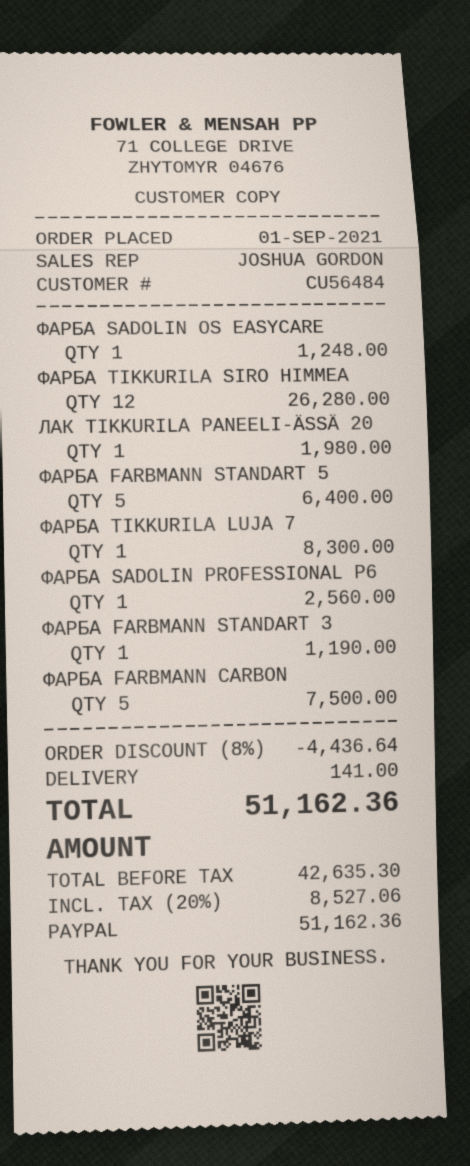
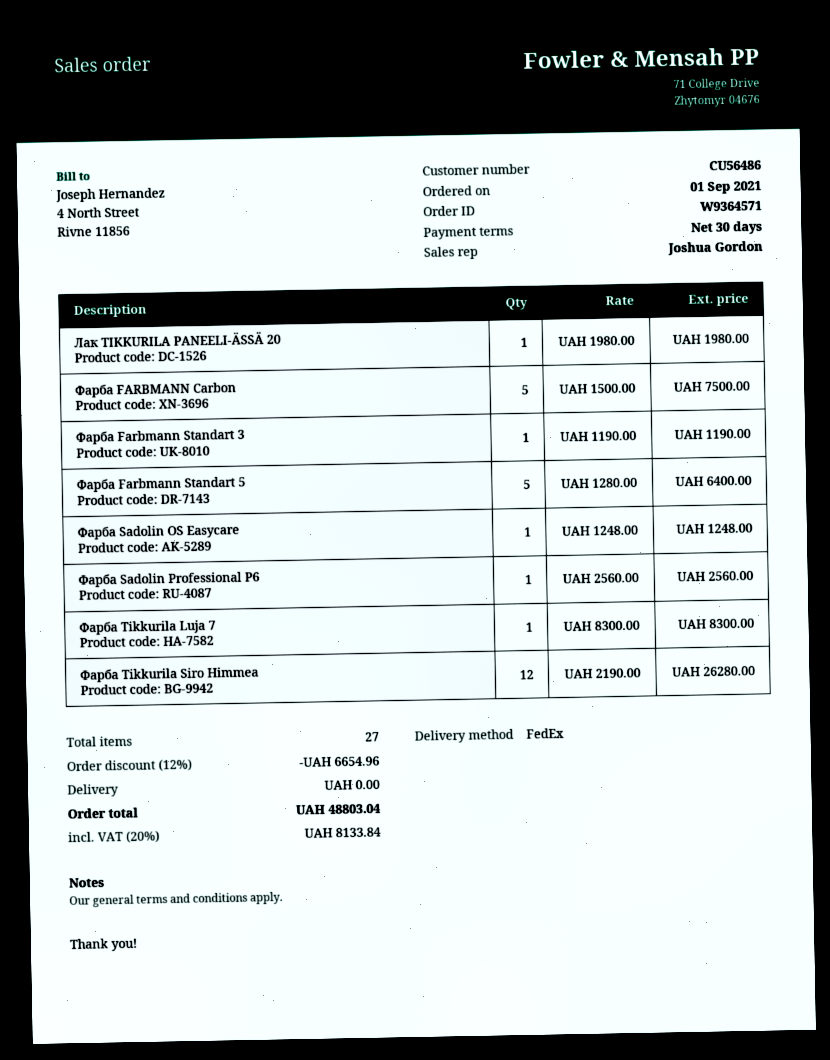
customer number: CU56484 -> CU56486
discount: 8% = 4436.64 -> 12% = 6654.96
shipping: 141.00 -> 0.00
tax: 20% = 8527.06 -> 20% = 8133.84
total: 51162.36 -> 48803.04

